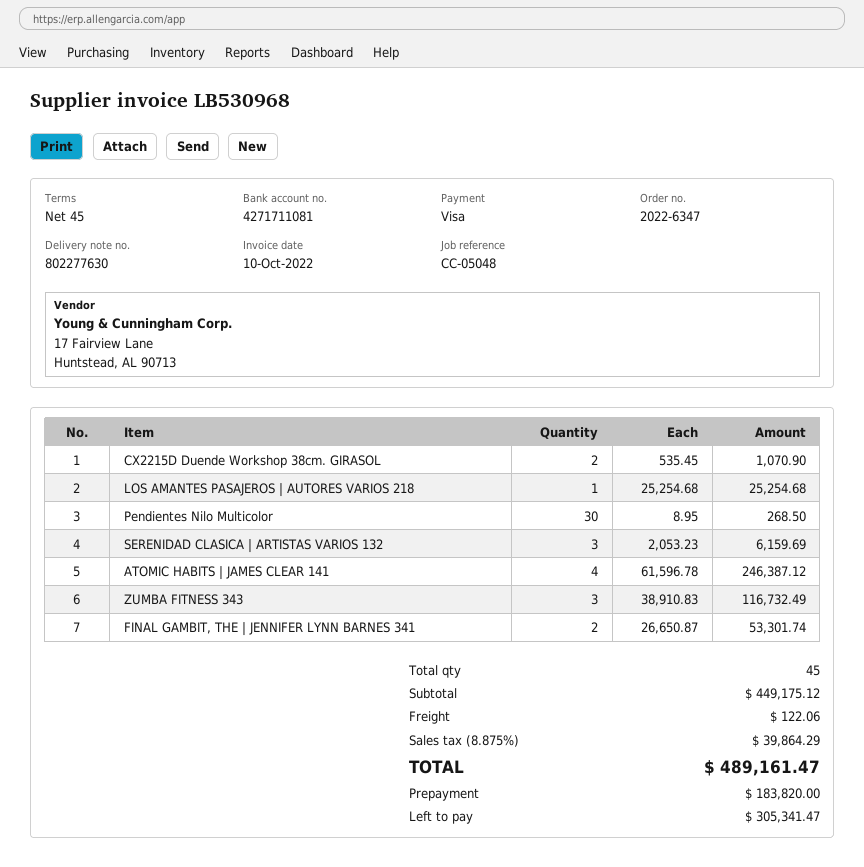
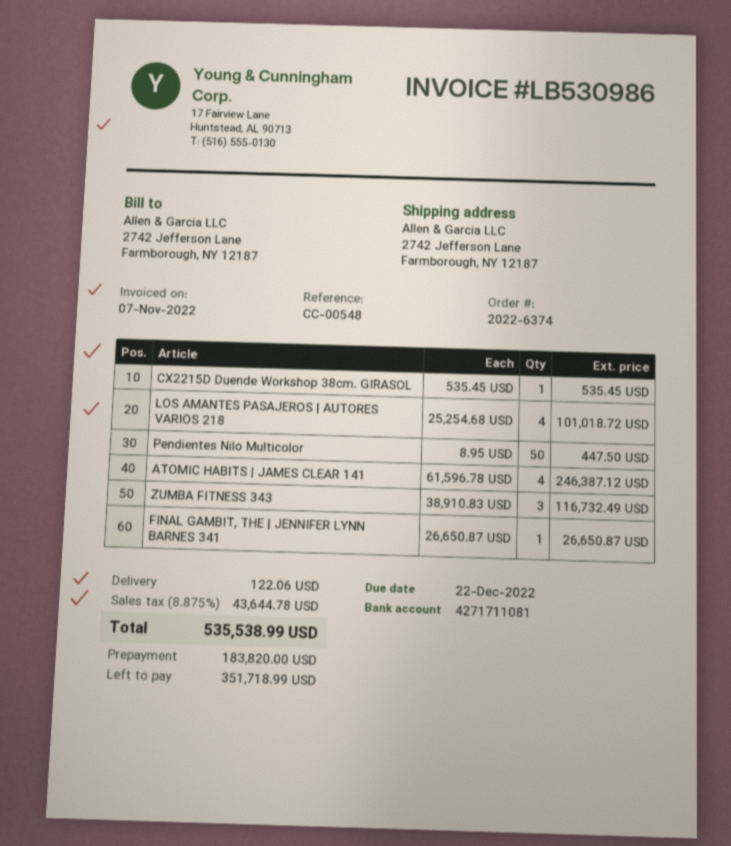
order number: 2022-6347 -> 2022-6374
invoice number: LB530968 -> LB530986
invoice date: 2022-10-10 -> 2022-11-07
reference: CC-05048 -> CC-00548
CX2215D Duende Workshop 38cm. GIRASOL: 2 x 535.45 = 1070.90 -> 1 x 535.45 = 535.45
LOS AMANTES PASAJEROS | AUTORES VARIOS 218: 1 x 25254.68 = 25254.68 -> 4 x 25254.68 = 101018.72
Pendientes Nilo Multicolor: 30 x 8.95 = 268.50 -> 50 x 8.95 = 447.50
SERENIDAD CLASICA | ARTISTAS VARIOS 132: 3 x 2053.23 = 6159.69 -> none
FINAL GAMBIT, THE | JENNIFER LYNN BARNES 341: 2 x 26650.87 = 53301.74 -> 1 x 26650.87 = 26650.87
tax: 8.875% = 39864.29 -> 8.875% = 43644.78
total: 489161.47 -> 535538.99
balance: 305341.47 -> 351718.99

